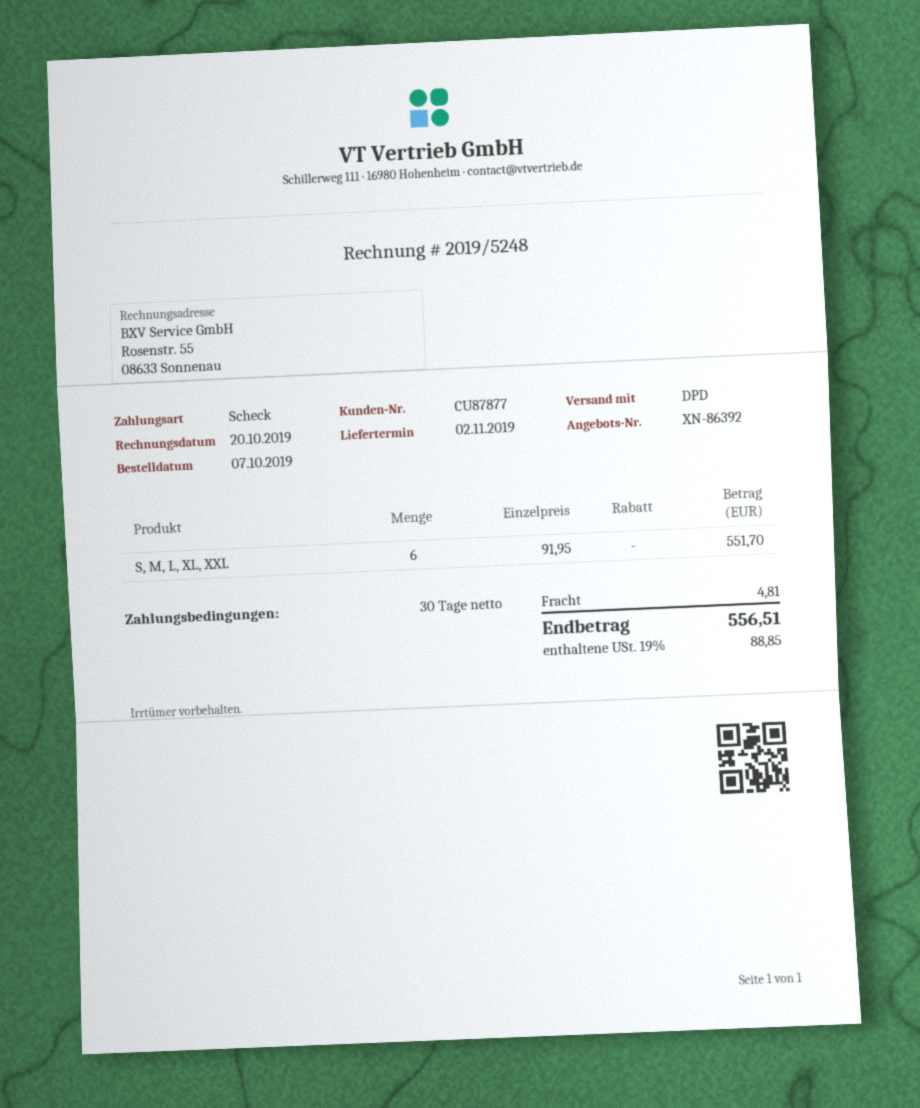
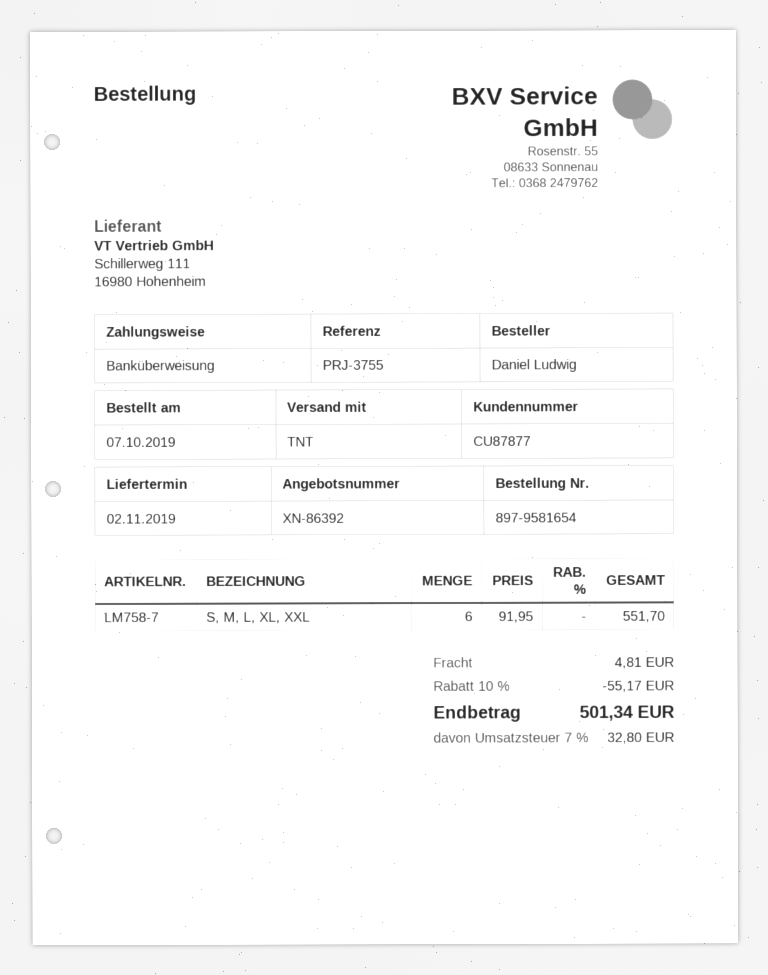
payment method: cheque -> bank transfer
shipping method: DPD -> TNT
discount: none -> 10% = 55.17
tax: 19% = 88.85 -> 7% = 32.80
total: 556.51 -> 501.34

